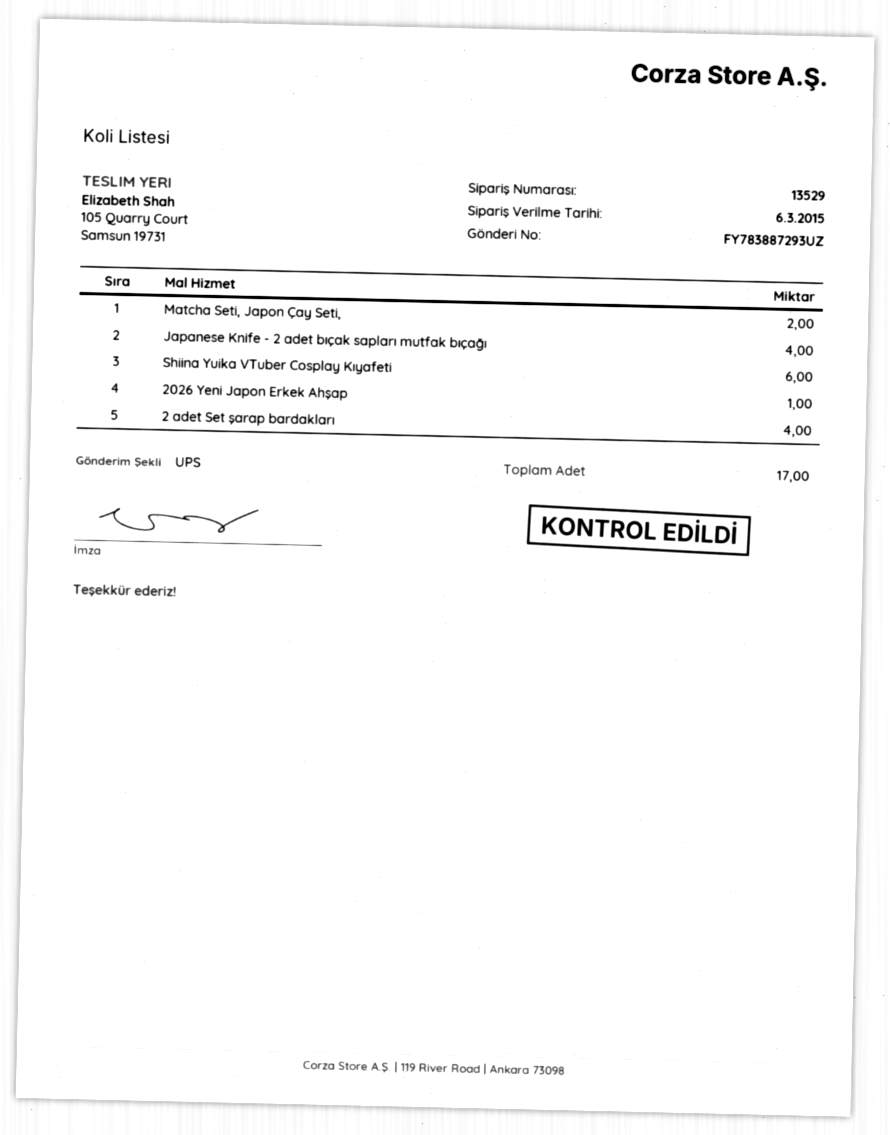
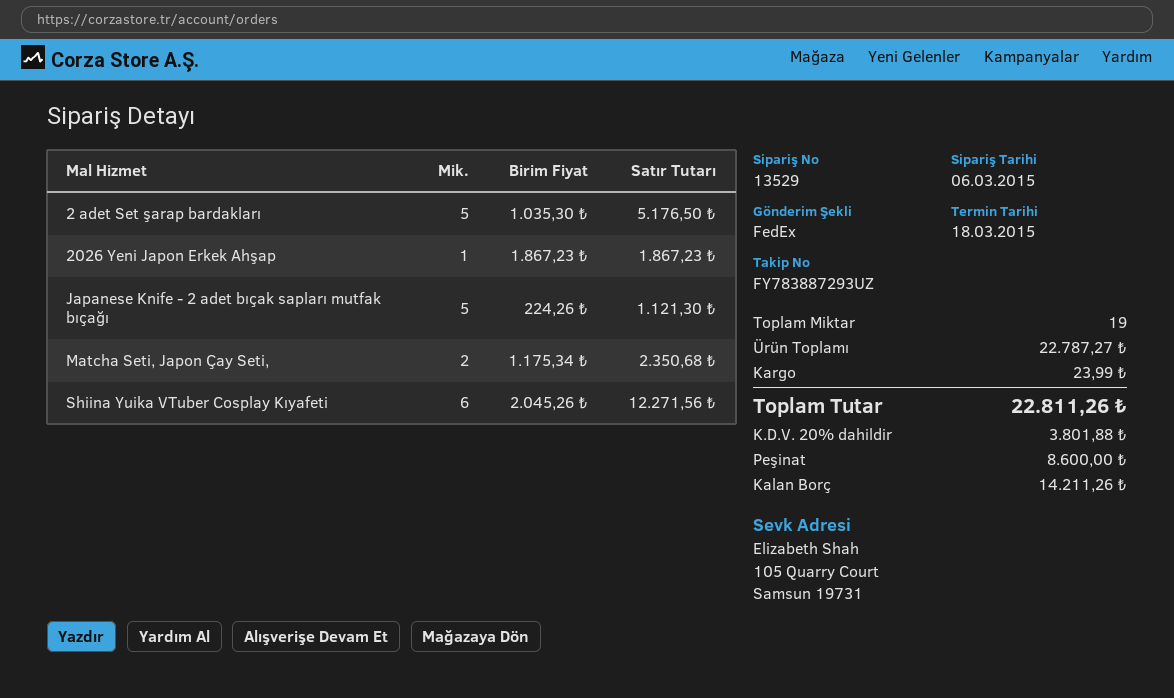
shipping method: UPS -> FedEx
Japanese Knife - 2 adet bıçak sapları mutfak bıçağı: 4 -> 5
2 adet Set şarap bardakları: 4 -> 5
total quantity: 17 -> 19

